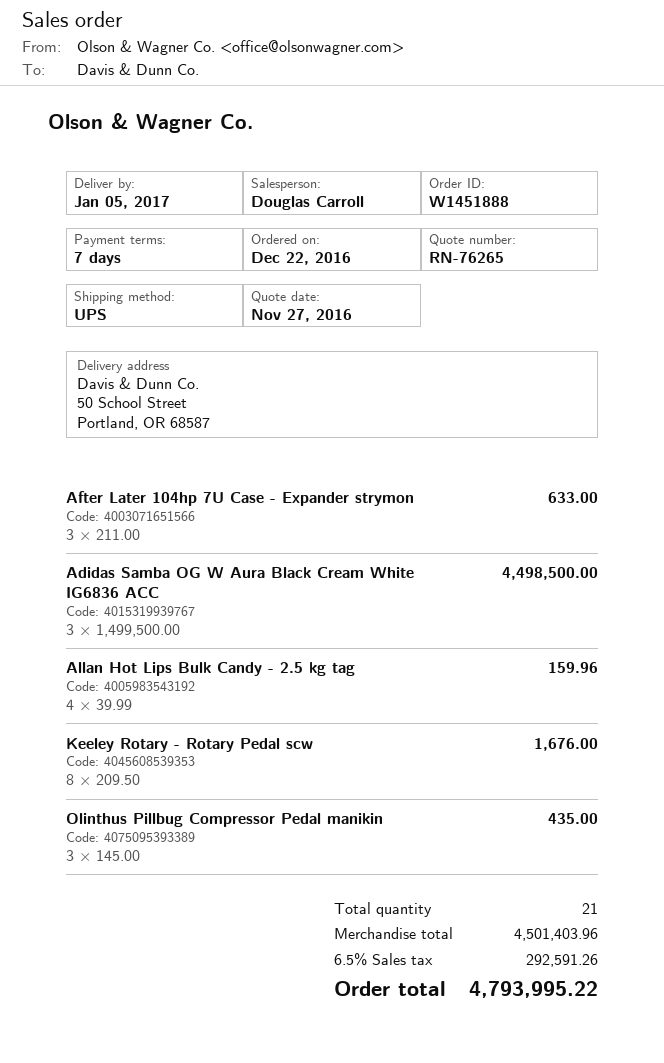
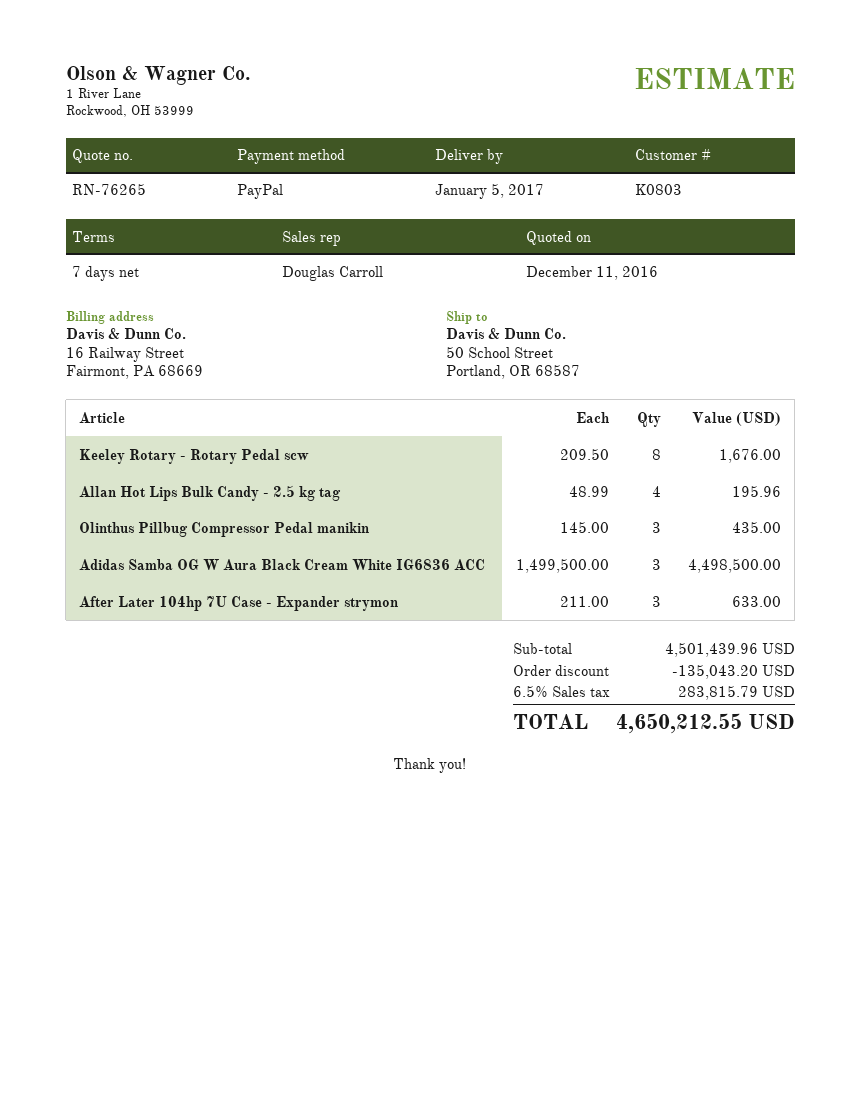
quote date: 2016-11-27 -> 2016-12-11
Allan Hot Lips Bulk Candy - 2.5 kg tag: 4 x 39.99 = 159.96 -> 4 x 48.99 = 195.96
subtotal: 4501403.96 -> 4501439.96
discount: none -> 135043.20
tax: 6.5% = 292591.26 -> 6.5% = 283815.79
total: 4793995.22 -> 4650212.55

